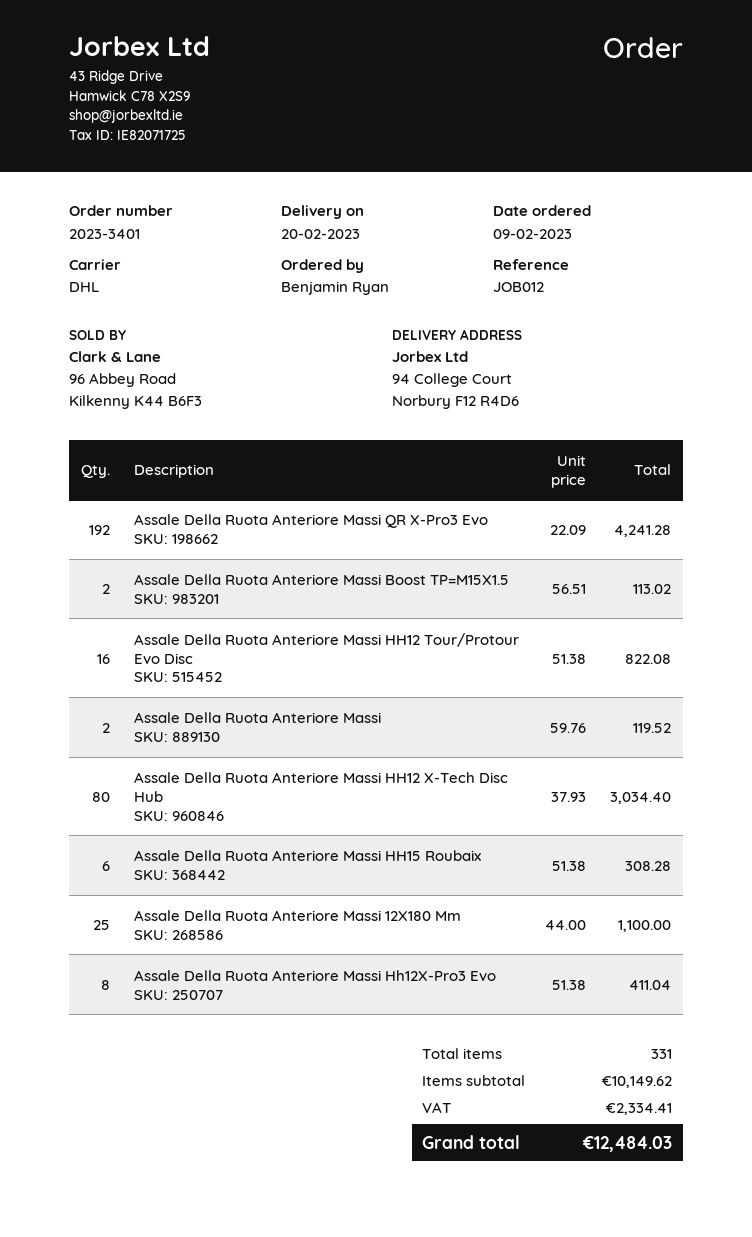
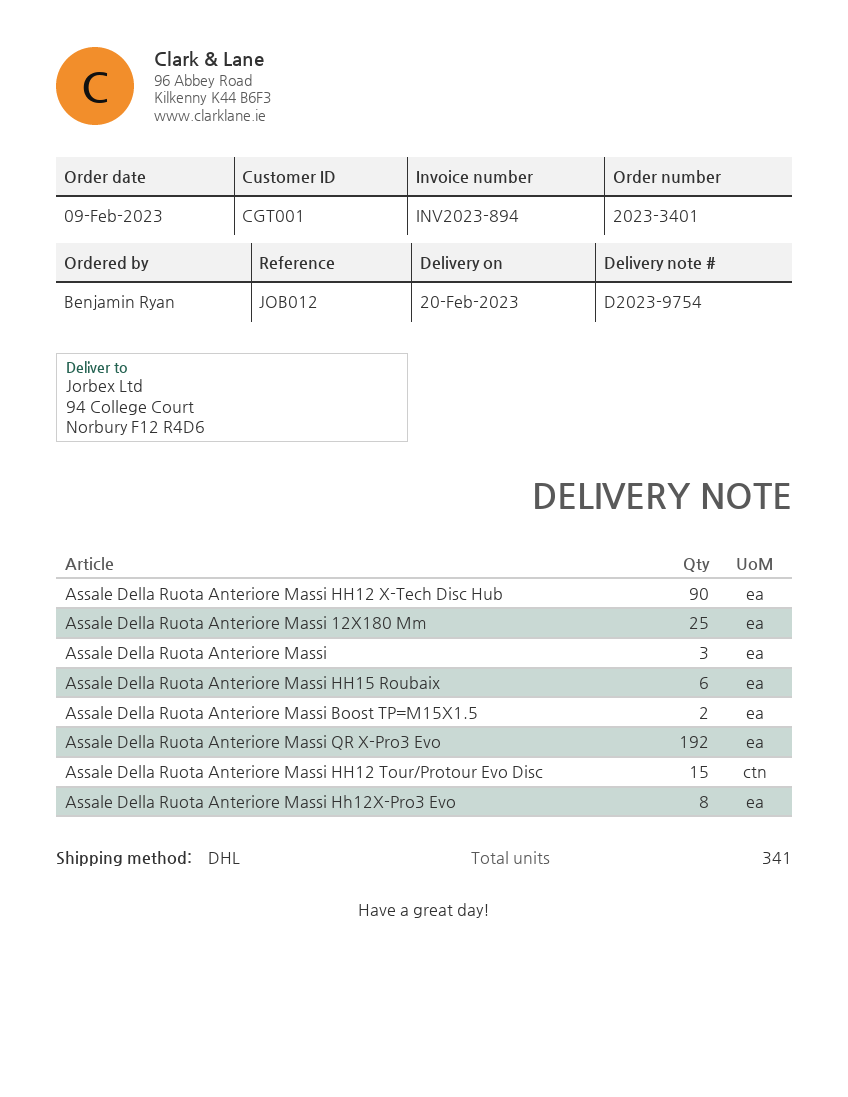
Assale Della Ruota Anteriore Massi HH12 Tour/Protour Evo Disc: 16 -> 15
Assale Della Ruota Anteriore Massi: 2 -> 3
Assale Della Ruota Anteriore Massi HH12 X-Tech Disc Hub: 80 -> 90
total quantity: 331 -> 341

